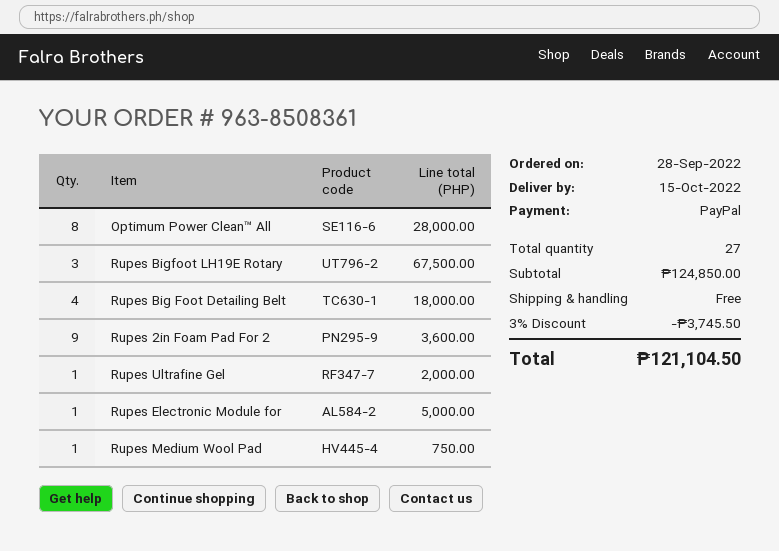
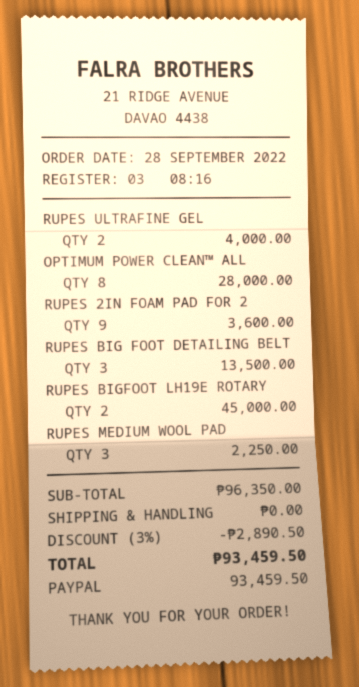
Rupes Bigfoot LH19E Rotary: 3 for 67500.00 -> 2 for 45000.00
Rupes Big Foot Detailing Belt: 4 for 18000.00 -> 3 for 13500.00
Rupes Ultrafine Gel: 1 for 2000.00 -> 2 for 4000.00
Rupes Electronic Module for: 1 for 5000.00 -> none
Rupes Medium Wool Pad: 1 for 750.00 -> 3 for 2250.00
subtotal: 124850.00 -> 96350.00
discount: 3% = 3745.50 -> 3% = 2890.50
total: 121104.50 -> 93459.50

